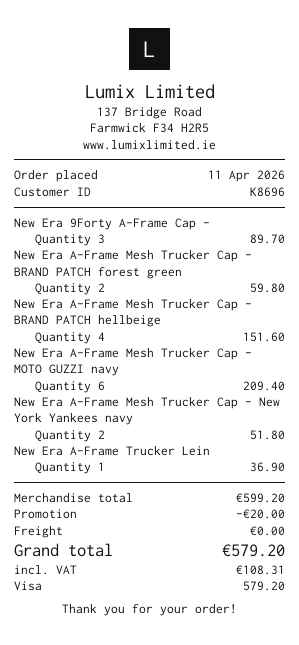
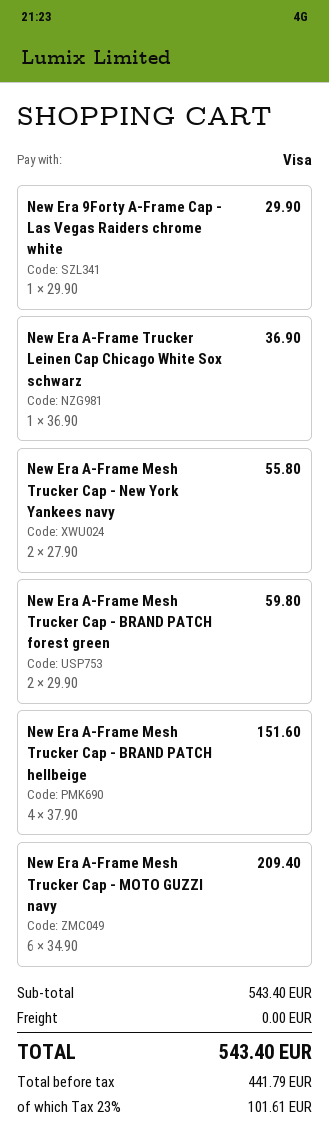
New Era 9Forty A-Frame Cap -: 3 for 89.70 -> 1 for 29.90
New Era A-Frame Mesh Trucker Cap - New York Yankees navy: 2 for 51.80 -> 2 for 55.80
subtotal: 599.20 -> 543.40
discount: 20.00 -> none
tax: 108.31 -> 101.61
total: 579.20 -> 543.40

